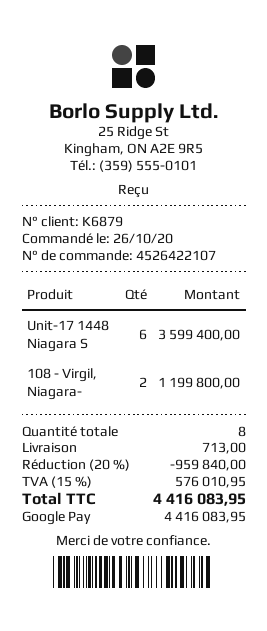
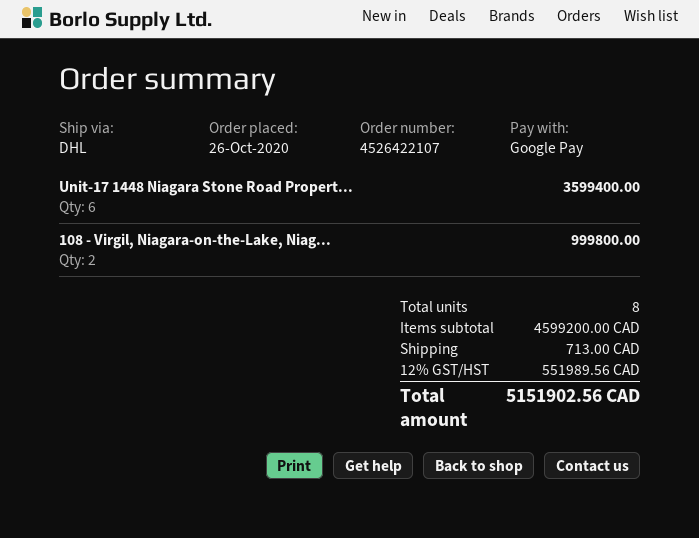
108 - Virgil, Niagara-: 2 for 1199800.00 -> 2 for 999800.00
discount: 20% = 959840.00 -> none
tax: 15% = 576010.95 -> 12% = 551989.56
total: 4416083.95 -> 5151902.56

